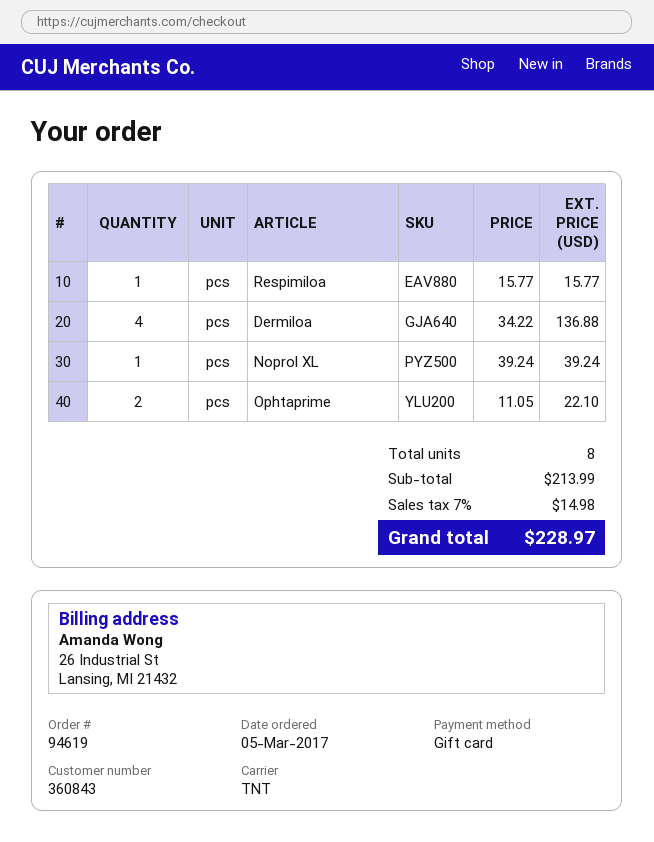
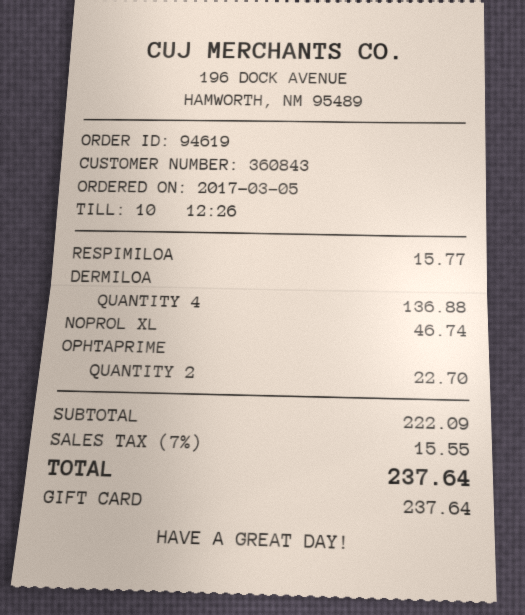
Noprol XL: 1 for 39.24 -> 1 for 46.74
Ophtaprime: 2 for 22.10 -> 2 for 22.70
subtotal: 213.99 -> 222.09
tax: 7% = 14.98 -> 7% = 15.55
total: 228.97 -> 237.64

